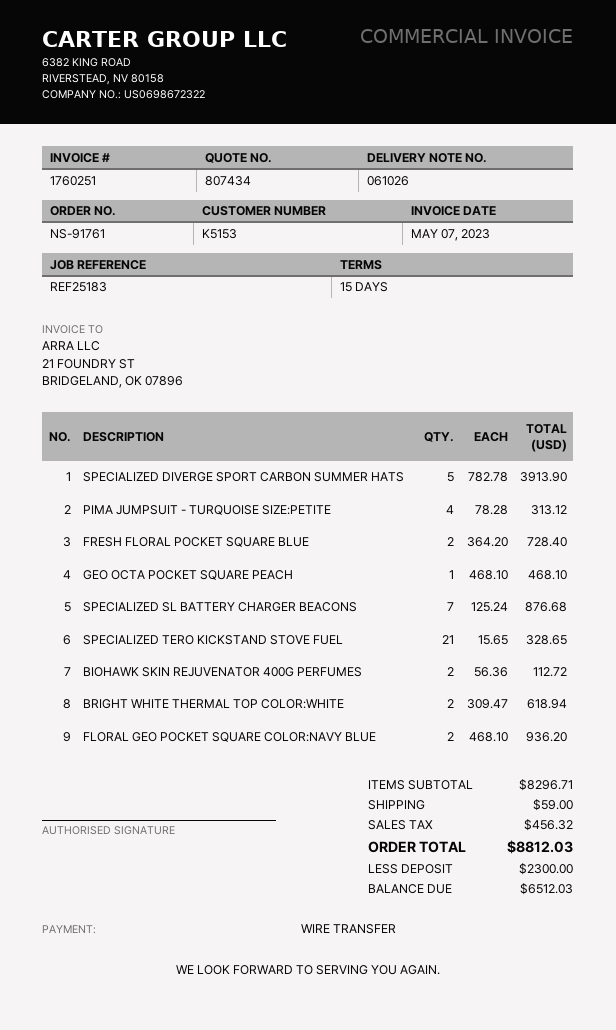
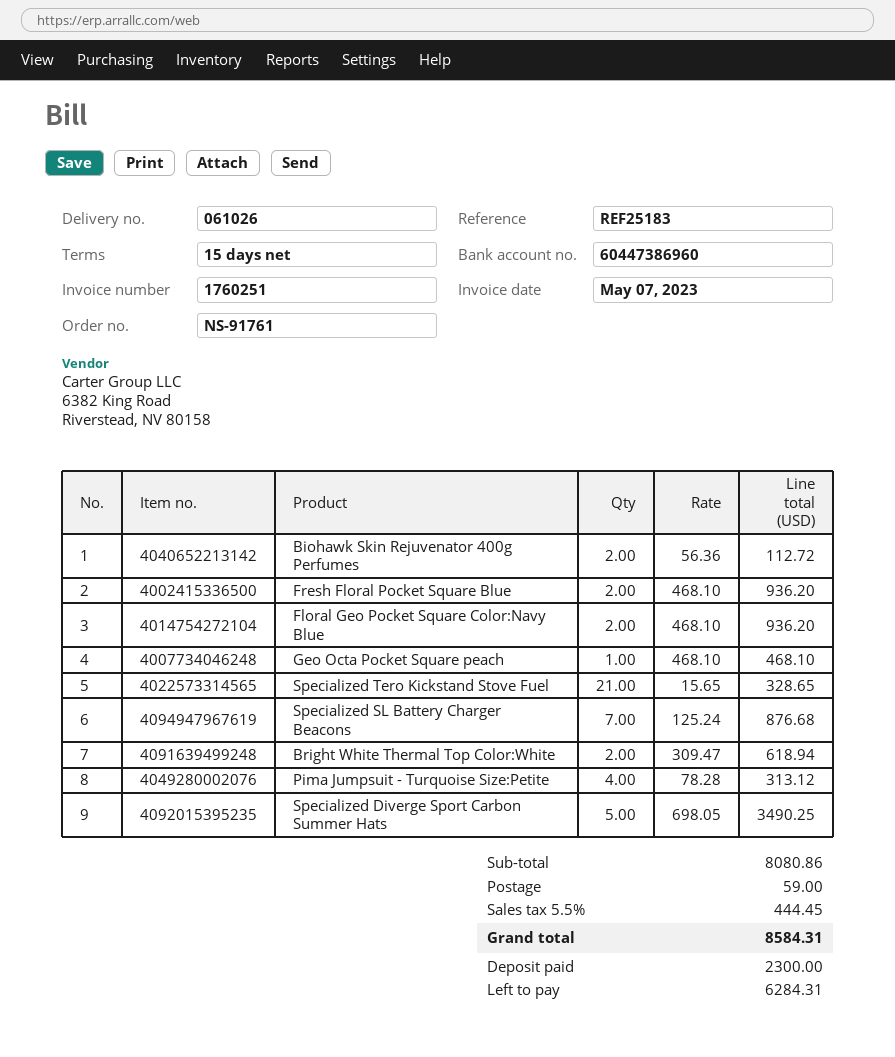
SPECIALIZED DIVERGE SPORT CARBON SUMMER HATS: 5 x 782.78 = 3913.90 -> 5 x 698.05 = 3490.25
FRESH FLORAL POCKET SQUARE BLUE: 2 x 364.20 = 728.40 -> 2 x 468.10 = 936.20
subtotal: 8296.71 -> 8080.86
tax: 456.32 -> 444.45
total: 8812.03 -> 8584.31
balance: 6512.03 -> 6284.31

